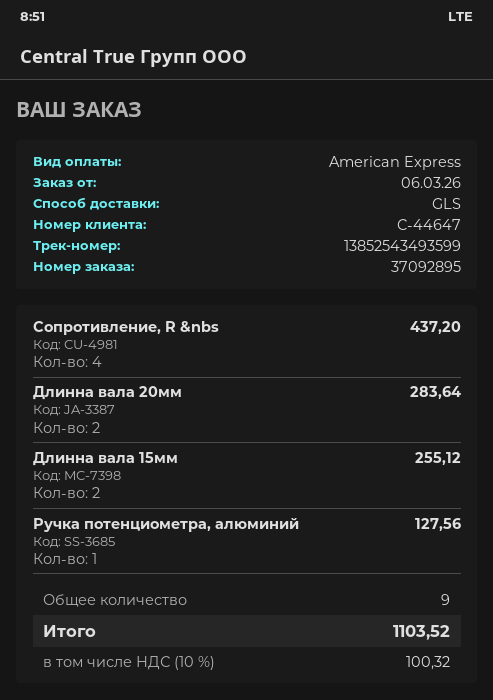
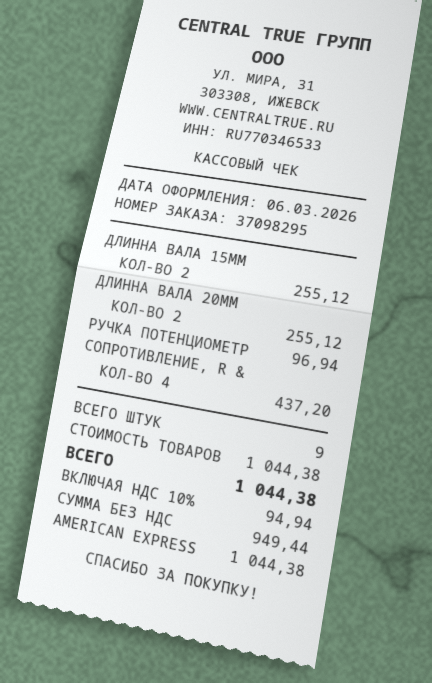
order number: 37092895 -> 37098295
Длинна вала 20мм: 2 for 283.64 -> 2 for 255.12
Ручка потенциометра, алюминий: 1 for 127.56 -> 1 for 96.94
tax: 10% = 100.32 -> 10% = 94.94
total: 1103.52 -> 1044.38

